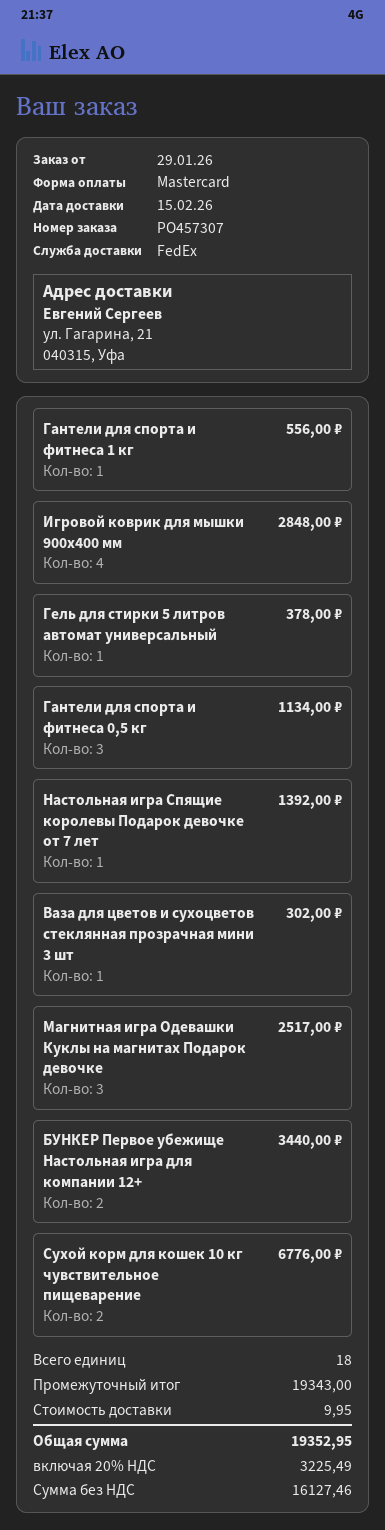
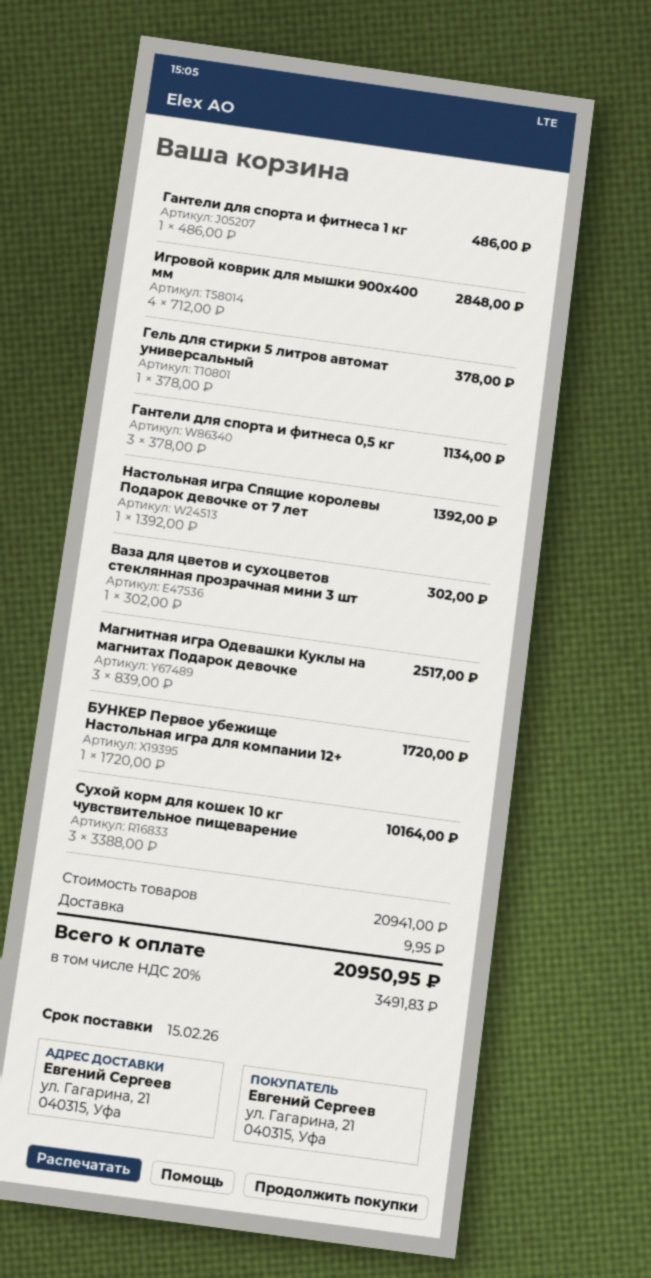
Гантели для спорта и фитнеса 1 кг: 1 for 556.00 -> 1 for 486.00
БУНКЕР Первое убежище Настольная игра для компании 12+: 2 for 3440.00 -> 1 for 1720.00
Сухой корм для кошек 10 кг чувствительное пищеварение: 2 for 6776.00 -> 3 for 10164.00
subtotal: 19343.00 -> 20941.00
tax: 20% = 3225.49 -> 20% = 3491.83
total: 19352.95 -> 20950.95

